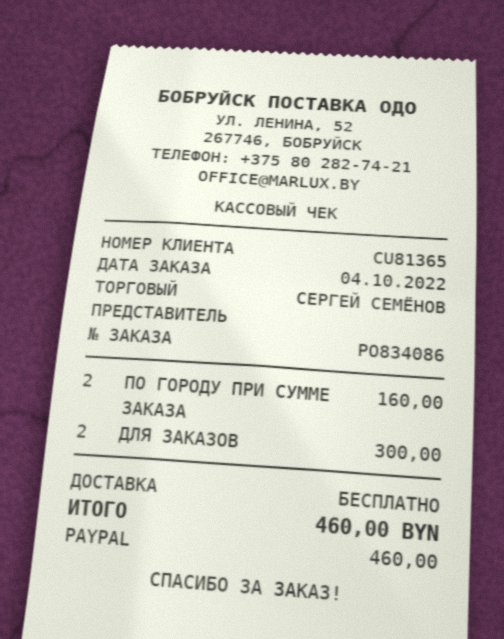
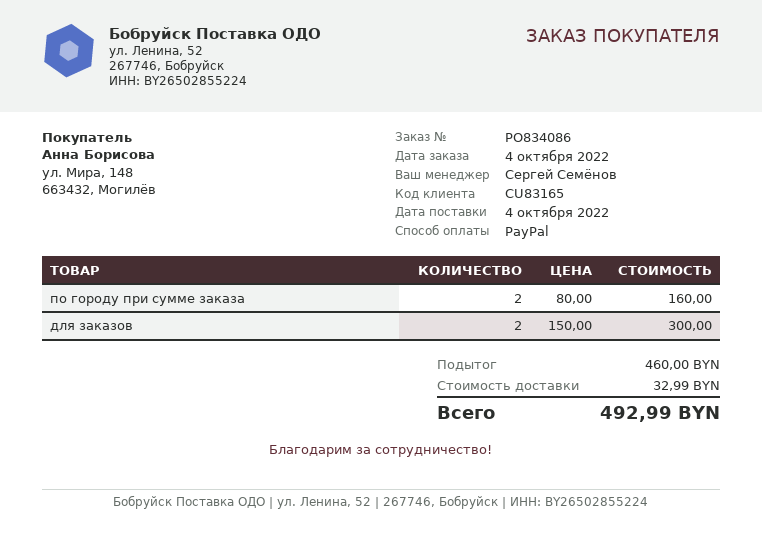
customer number: CU81365 -> CU83165
shipping: 0.00 -> 32.99
total: 460.00 -> 492.99

